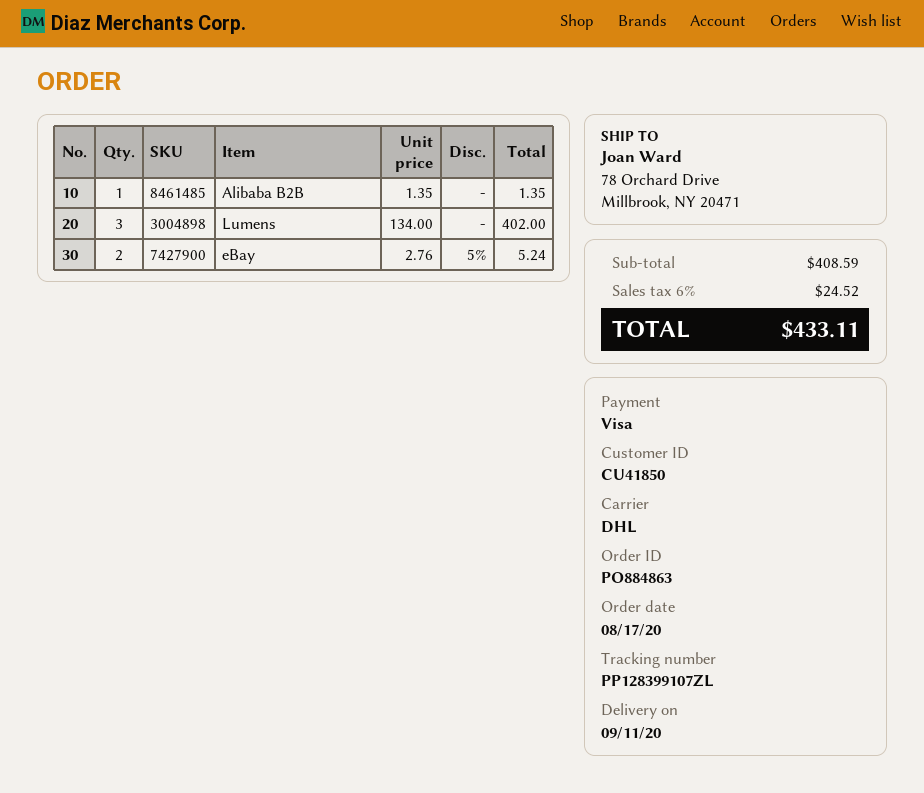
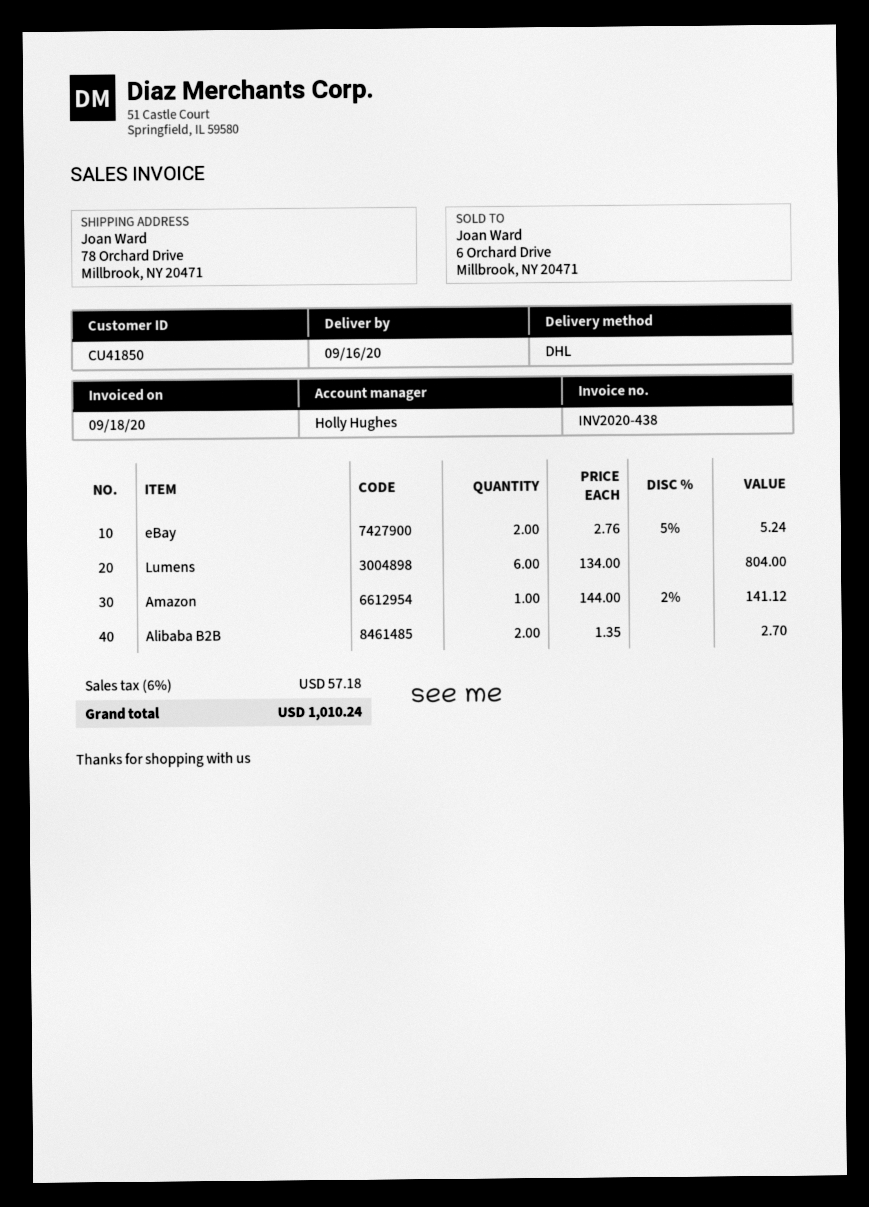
delivery date: 2020-09-11 -> 2020-09-16
Alibaba B2B: 1 x 1.35 = 1.35 -> 2 x 1.35 = 2.70
Lumens: 3 x 134.00 = 402.00 -> 6 x 134.00 = 804.00
Amazon: none -> 1 x 144.00 - 2% = 141.12
tax: 6% = 24.52 -> 6% = 57.18
total: 433.11 -> 1010.24

